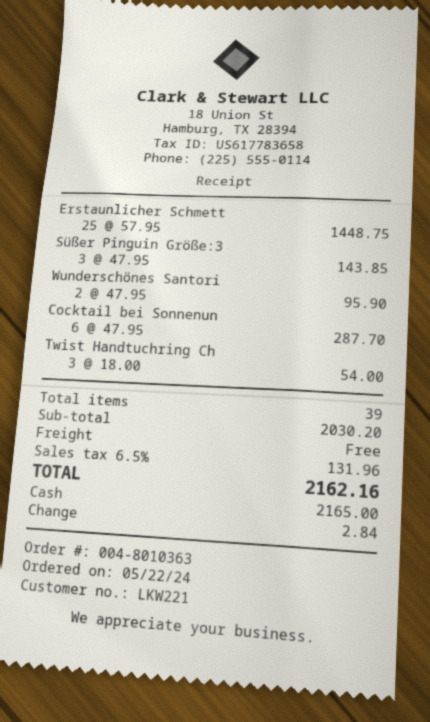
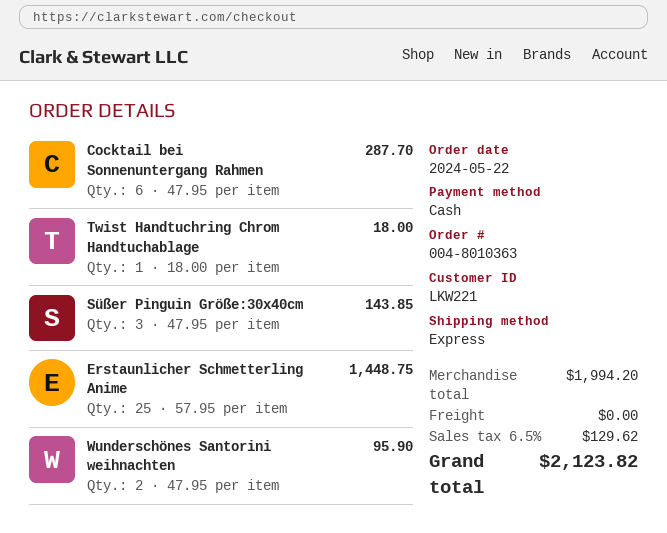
Twist Handtuchring Ch: 3 x 18.00 = 54.00 -> 1 x 18.00 = 18.00
subtotal: 2030.20 -> 1994.20
tax: 6.5% = 131.96 -> 6.5% = 129.62
total: 2162.16 -> 2123.82

